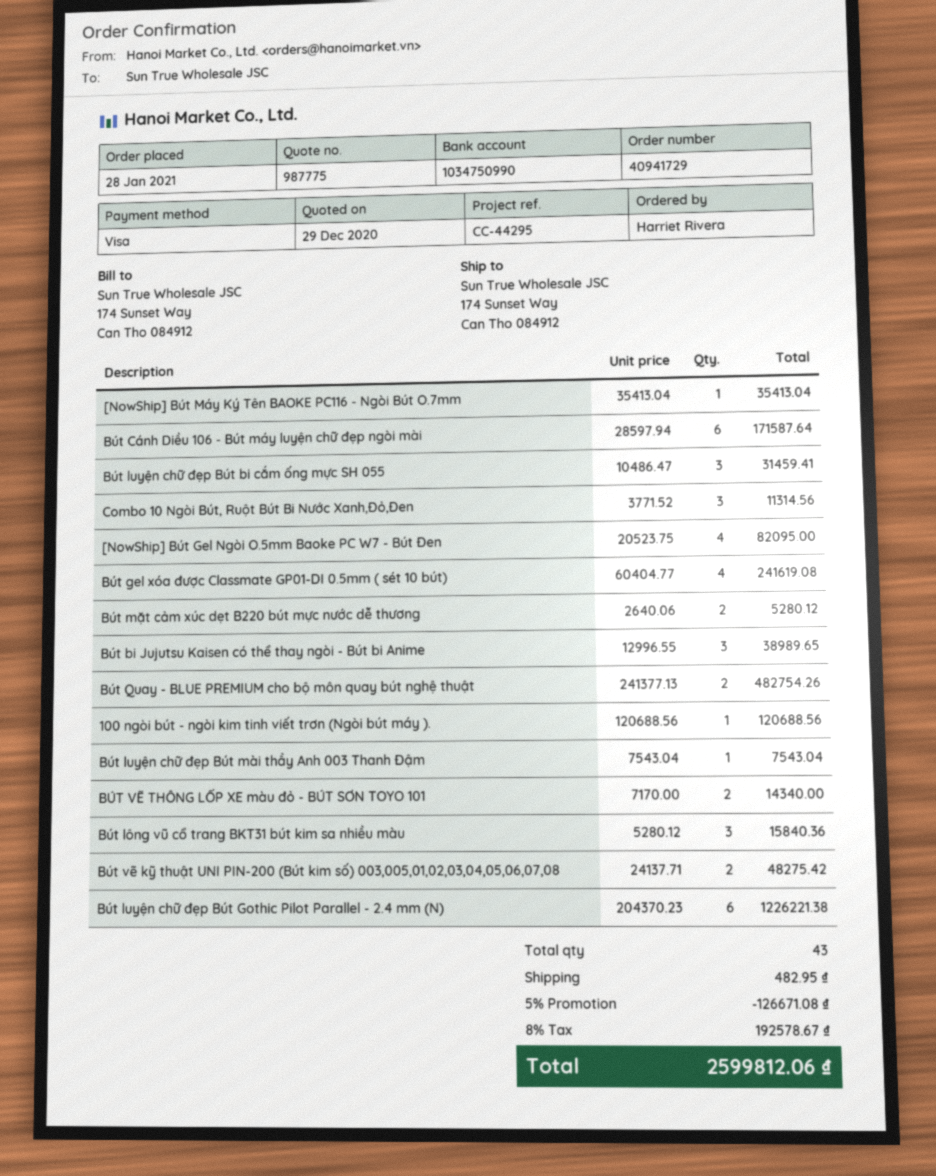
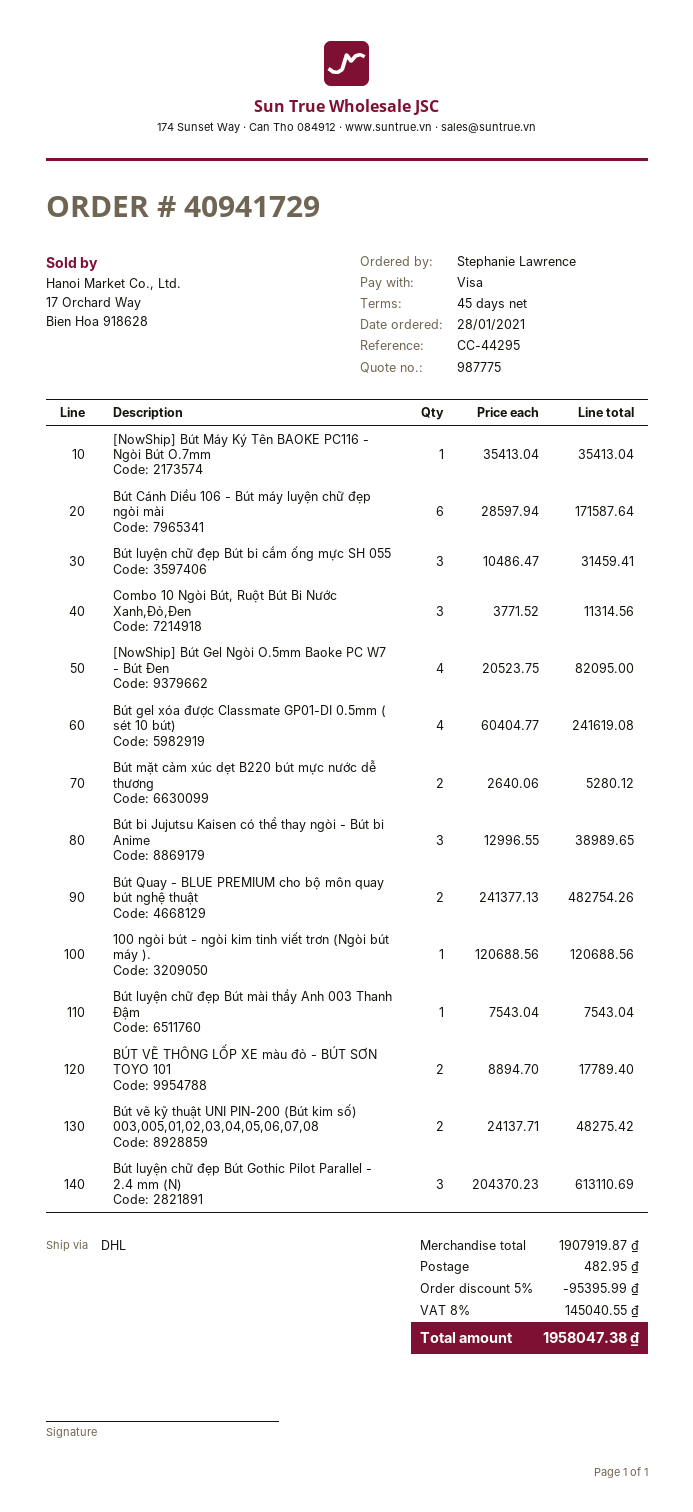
ordered by: Harriet Rivera -> Stephanie Lawrence
BÚT VẼ THÔNG LỐP XE màu đỏ - BÚT SƠN TOYO 101: 2 x 7170.00 = 14340.00 -> 2 x 8894.70 = 17789.40
Bút lông vũ cổ trang BKT31 bút kim sa nhiều màu: 3 x 5280.12 = 15840.36 -> none
Bút luyện chữ đẹp Bút Gothic Pilot Parallel - 2.4 mm (N): 6 x 204370.23 = 1226221.38 -> 3 x 204370.23 = 613110.69
discount: 5% = 126671.08 -> 5% = 95395.99
tax: 8% = 192578.67 -> 8% = 145040.55
total: 2599812.06 -> 1958047.38

